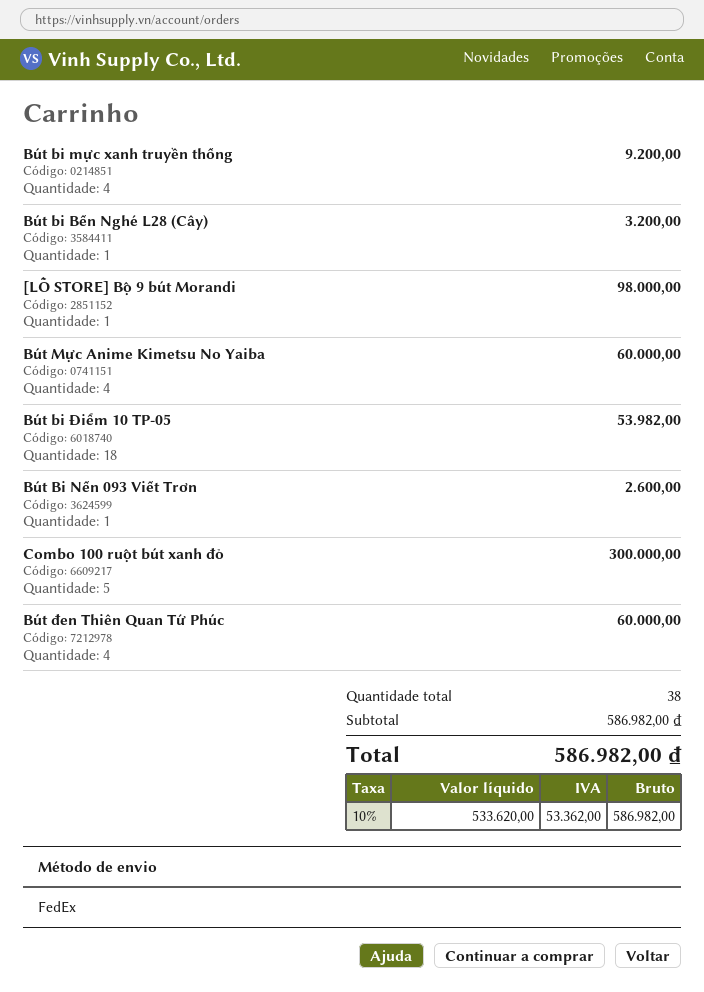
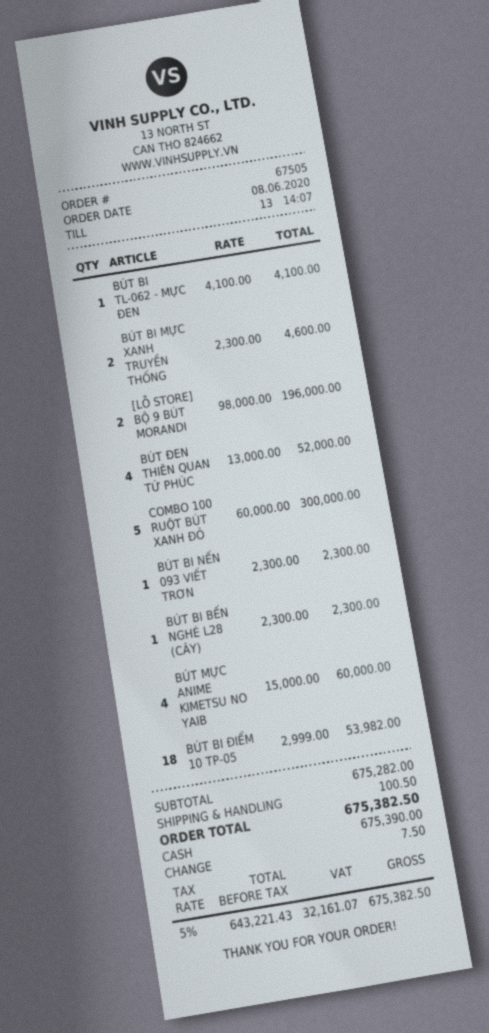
Bút bi mực xanh truyền thống: 4 for 9200.00 -> 2 for 4600.00
Bút bi Bến Nghé L28 (Cây): 1 for 3200.00 -> 1 for 2300.00
[LỖ STORE] Bộ 9 bút Morandi: 1 for 98000.00 -> 2 for 196000.00
Bút Bi Nến 093 Viết Trơn: 1 for 2600.00 -> 1 for 2300.00
Bút đen Thiên Quan Tứ Phúc: 4 for 60000.00 -> 4 for 52000.00
BÚT BI TL-062 - MỰC ĐEN: none -> 1 for 4100.00
subtotal: 586982.00 -> 675282.00
shipping: none -> 100.50
net: 533620.00 -> 643221.43
tax: 10% = 53362.00 -> 5% = 32161.07
total: 586982.00 -> 675382.50

